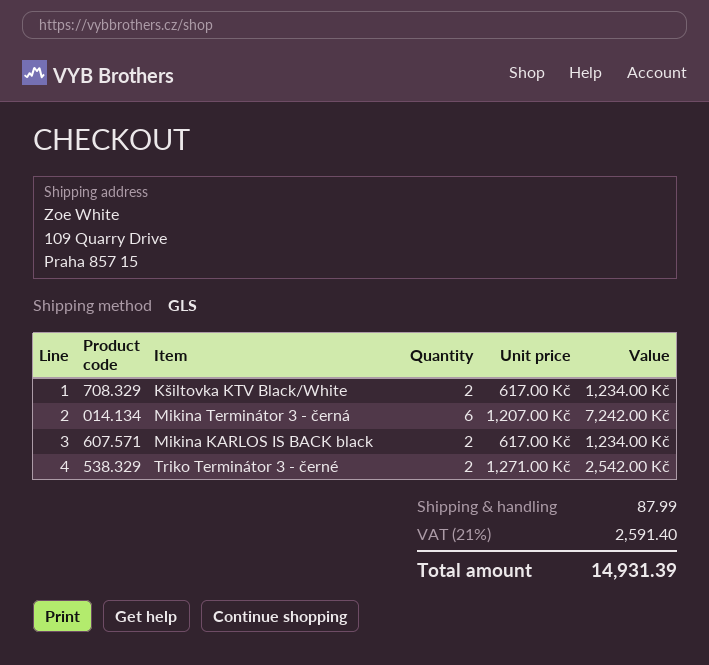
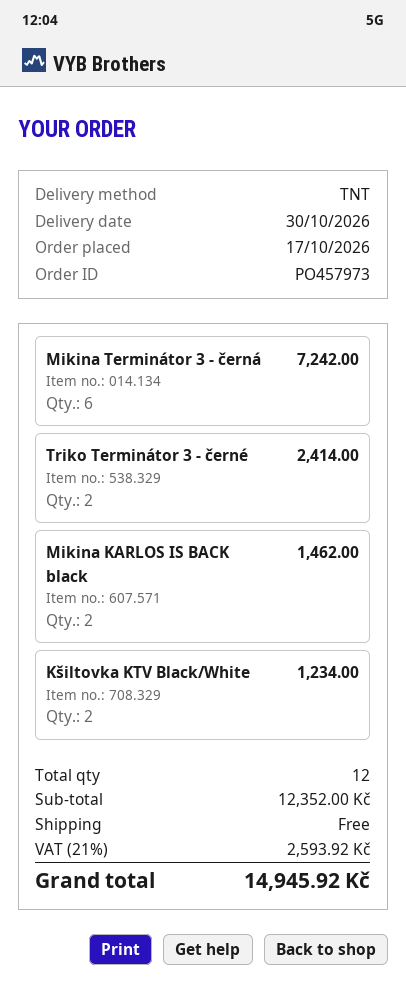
shipping method: GLS -> TNT
Mikina KARLOS IS BACK black: 2 for 1234.00 -> 2 for 1462.00
Triko Terminátor 3 - černé: 2 for 2542.00 -> 2 for 2414.00
shipping: 87.99 -> 0.00
tax: 21% = 2591.40 -> 21% = 2593.92
total: 14931.39 -> 14945.92

